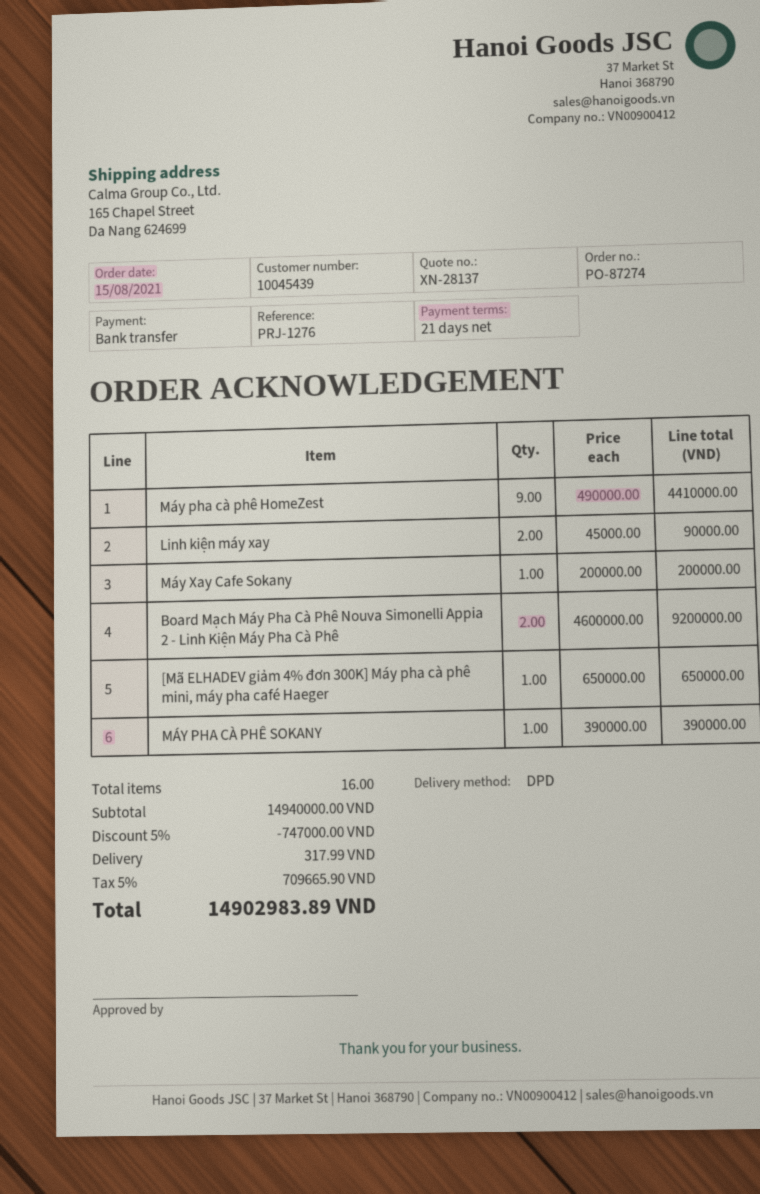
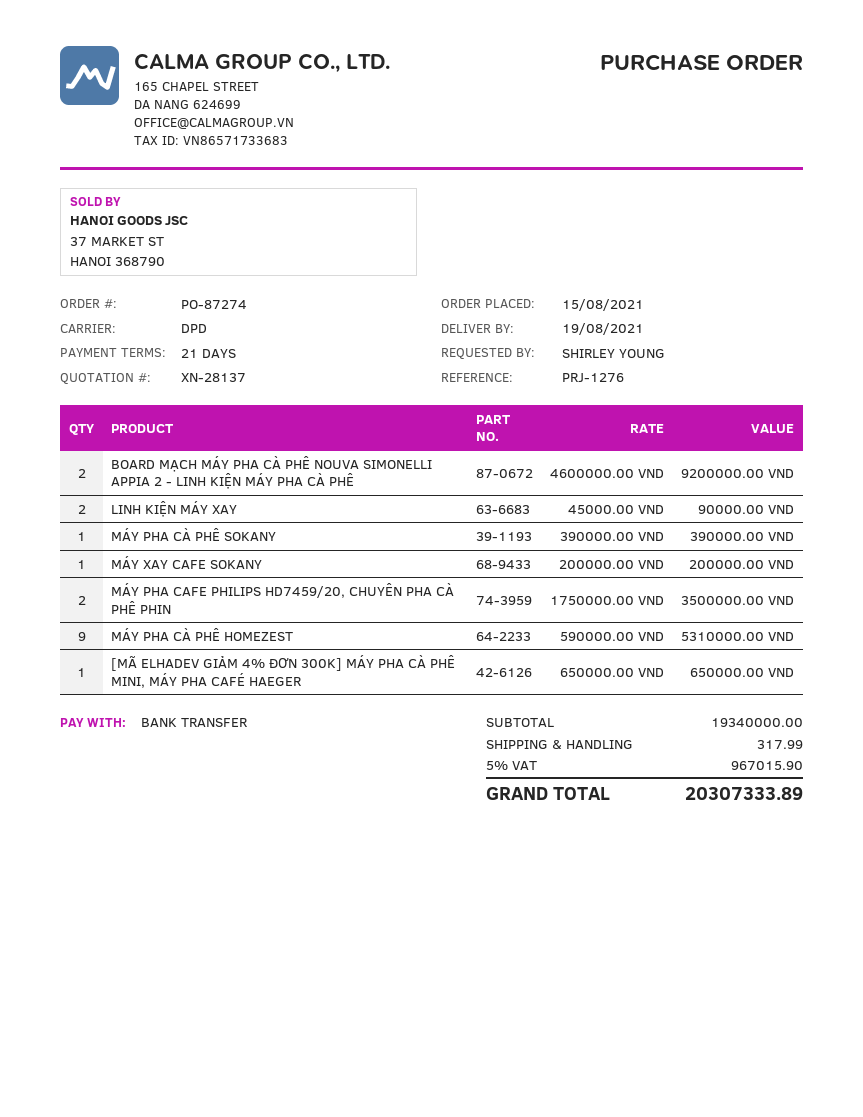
Máy pha cà phê HomeZest: 9 x 490000.00 = 4410000.00 -> 9 x 590000.00 = 5310000.00
MÁY PHA CAFE PHILIPS HD7459/20, CHUYÊN PHA CÀ PHÊ PHIN: none -> 2 x 1750000.00 = 3500000.00
subtotal: 14940000.00 -> 19340000.00
discount: 5% = 747000.00 -> none
tax: 5% = 709665.90 -> 5% = 967015.90
total: 14902983.89 -> 20307333.89

